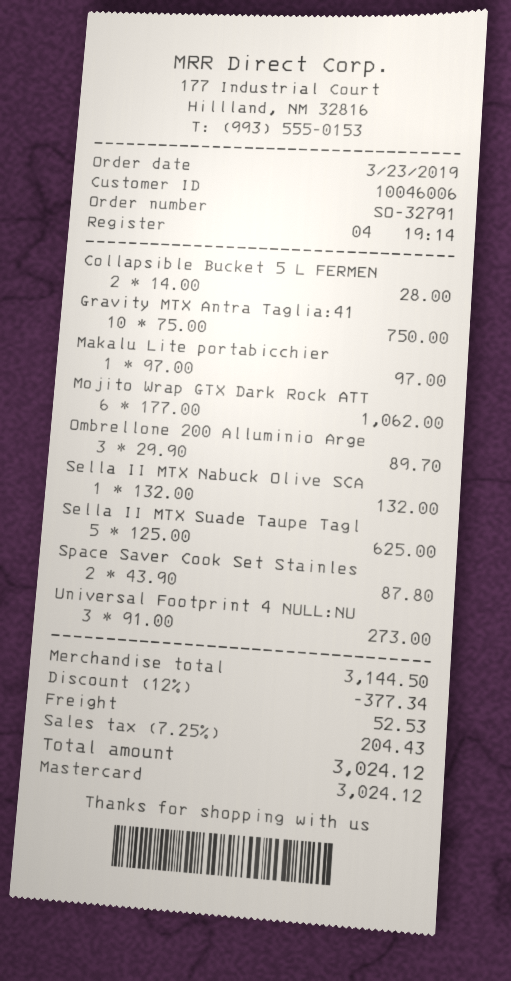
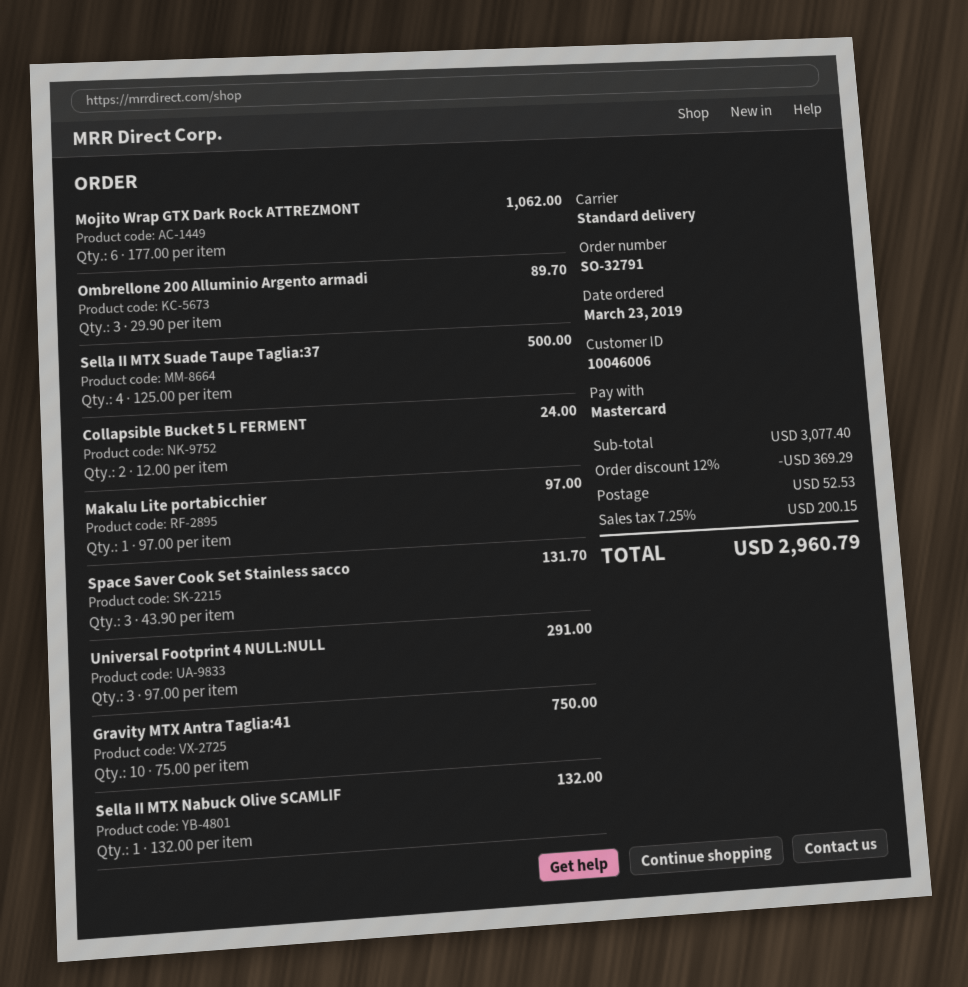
Collapsible Bucket 5 L FERMEN: 2 x 14.00 = 28.00 -> 2 x 12.00 = 24.00
Sella II MTX Suade Taupe Tagl: 5 x 125.00 = 625.00 -> 4 x 125.00 = 500.00
Space Saver Cook Set Stainles: 2 x 43.90 = 87.80 -> 3 x 43.90 = 131.70
Universal Footprint 4 NULL:NU: 3 x 91.00 = 273.00 -> 3 x 97.00 = 291.00
subtotal: 3144.50 -> 3077.40
discount: 12% = 377.34 -> 12% = 369.29
tax: 7.25% = 204.43 -> 7.25% = 200.15
total: 3024.12 -> 2960.79

